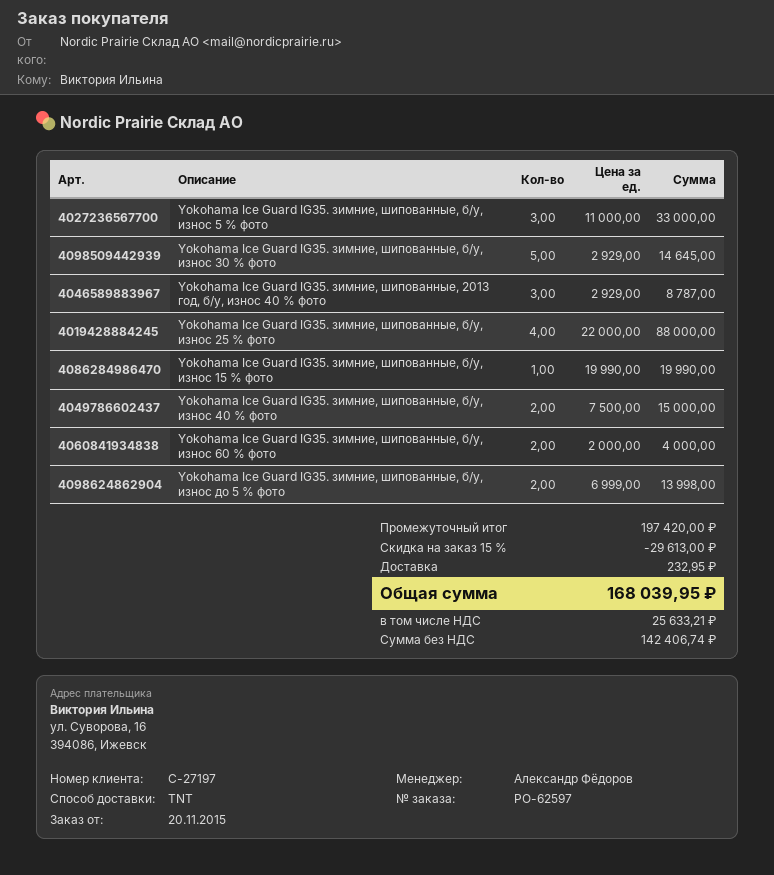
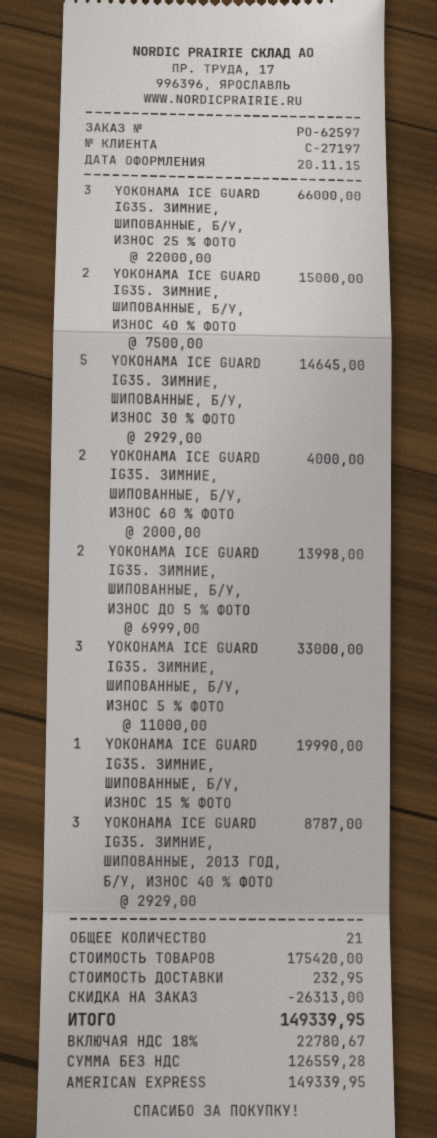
Yokohama Ice Guard IG35. зимние, шипованные, б/у, износ 25 % фото: 4 x 22000.00 = 88000.00 -> 3 x 22000.00 = 66000.00
subtotal: 197420.00 -> 175420.00
discount: 29613.00 -> 26313.00
net: 142406.74 -> 126559.28
tax: 25633.21 -> 22780.67
total: 168039.95 -> 149339.95

